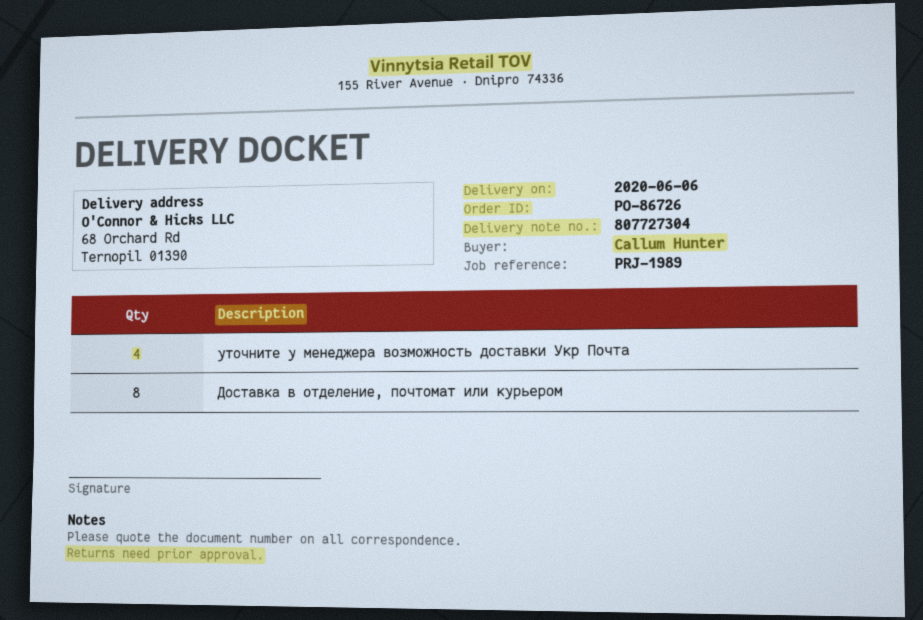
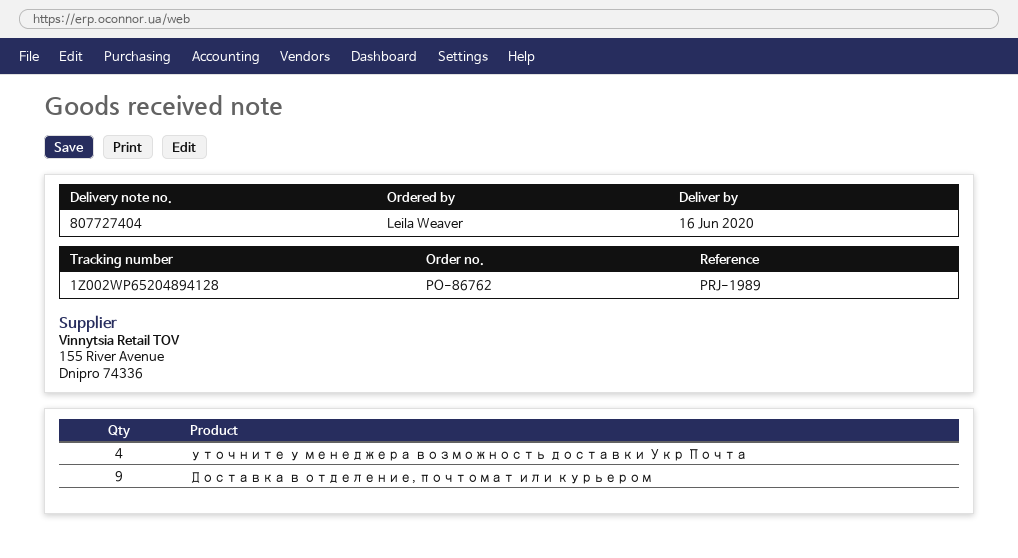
order number: PO-86726 -> PO-86762
delivery note number: 807727304 -> 807727404
delivery date: 2020-06-06 -> 2020-06-16
ordered by: Callum Hunter -> Leila Weaver
Доставка в отделение, почтомат или курьером: 8 -> 9

